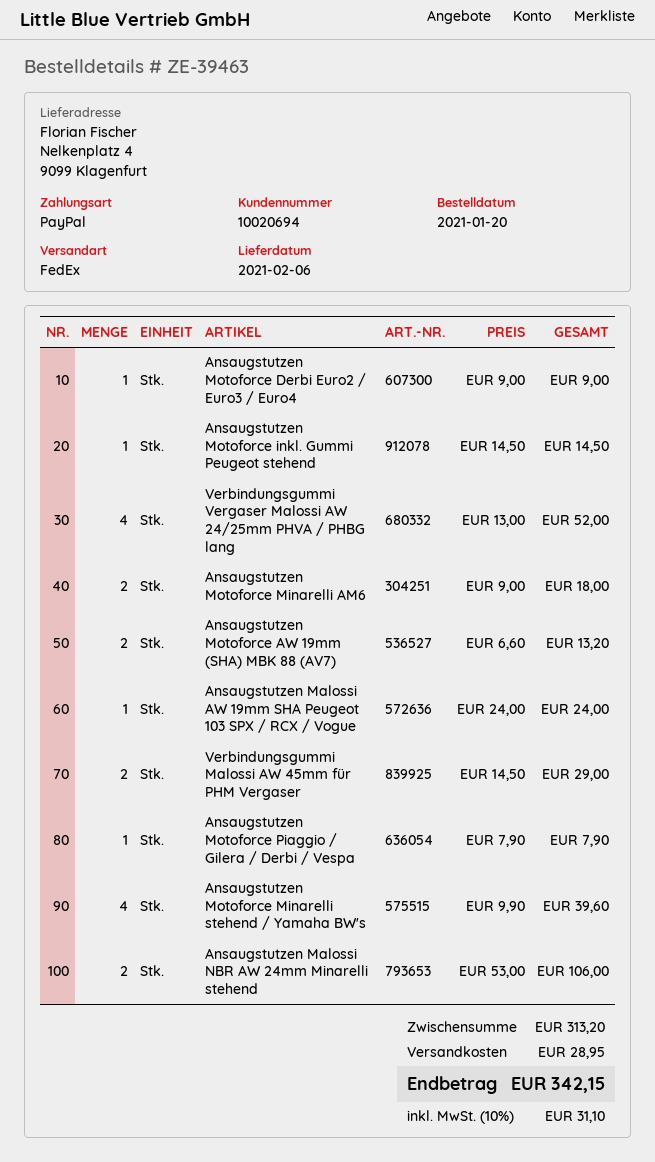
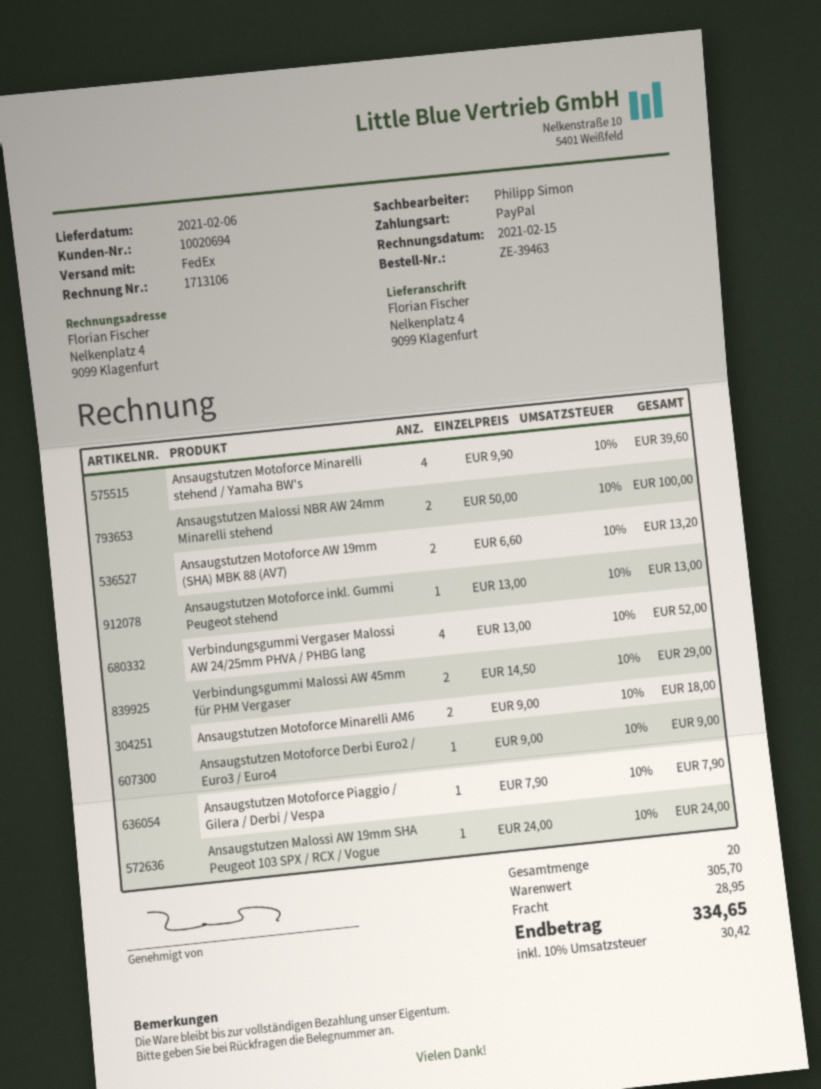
Ansaugstutzen Motoforce inkl. Gummi Peugeot stehend: 1 x 14.50 = 14.50 -> 1 x 13.00 = 13.00
Ansaugstutzen Malossi NBR AW 24mm Minarelli stehend: 2 x 53.00 = 106.00 -> 2 x 50.00 = 100.00
subtotal: 313.20 -> 305.70
tax: 10% = 31.10 -> 10% = 30.42
total: 342.15 -> 334.65

